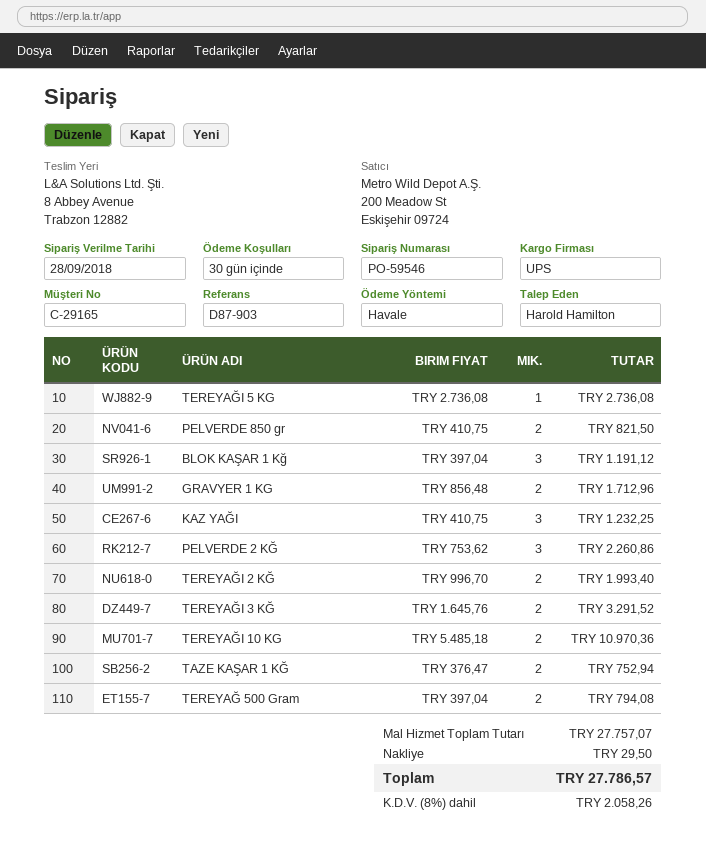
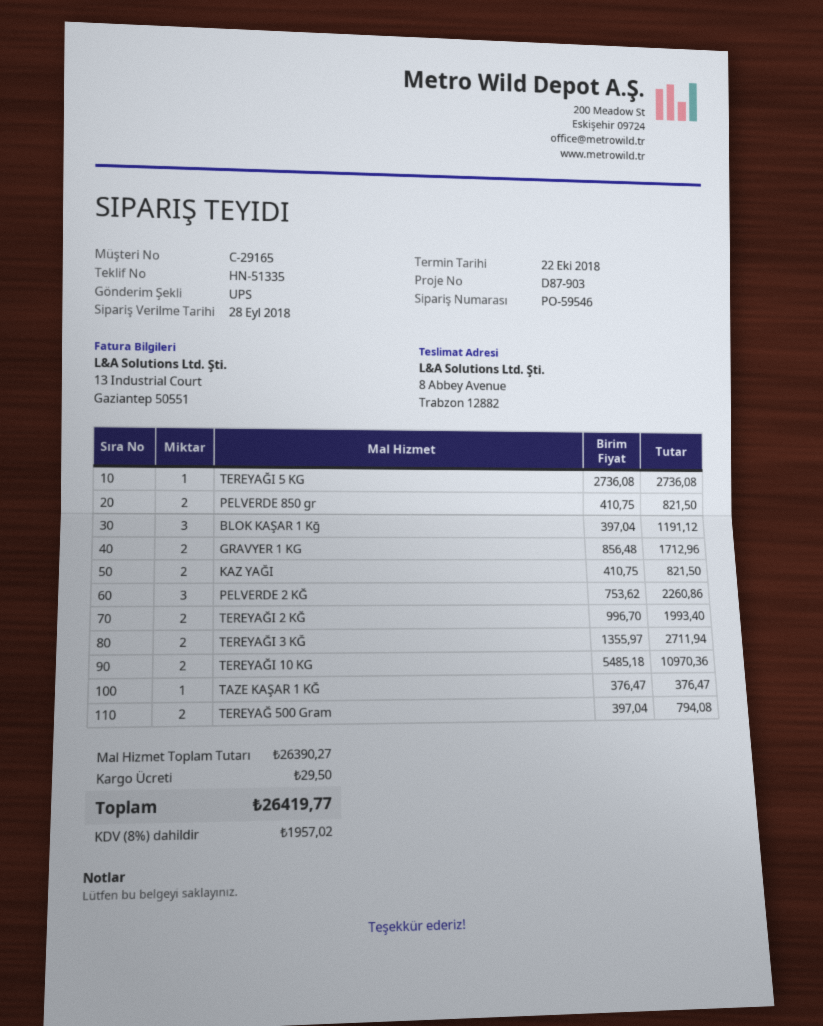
KAZ YAĞI: 3 x 410.75 = 1232.25 -> 2 x 410.75 = 821.50
TEREYAĞI 3 KĞ: 2 x 1645.76 = 3291.52 -> 2 x 1355.97 = 2711.94
TAZE KAŞAR 1 KĞ: 2 x 376.47 = 752.94 -> 1 x 376.47 = 376.47
subtotal: 27757.07 -> 26390.27
tax: 8% = 2058.26 -> 8% = 1957.02
total: 27786.57 -> 26419.77

